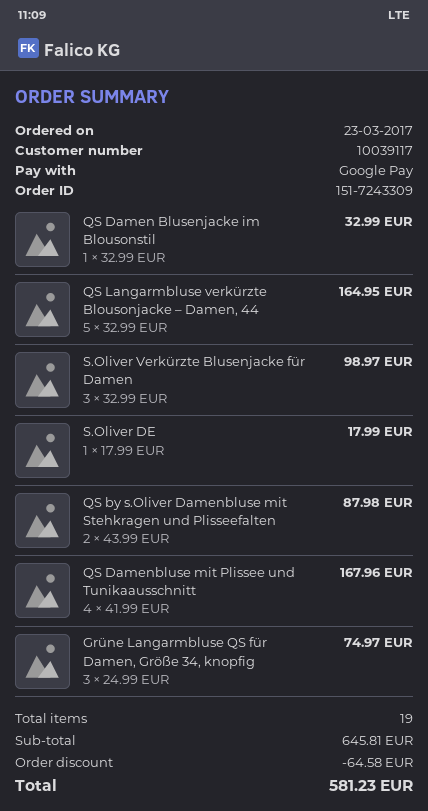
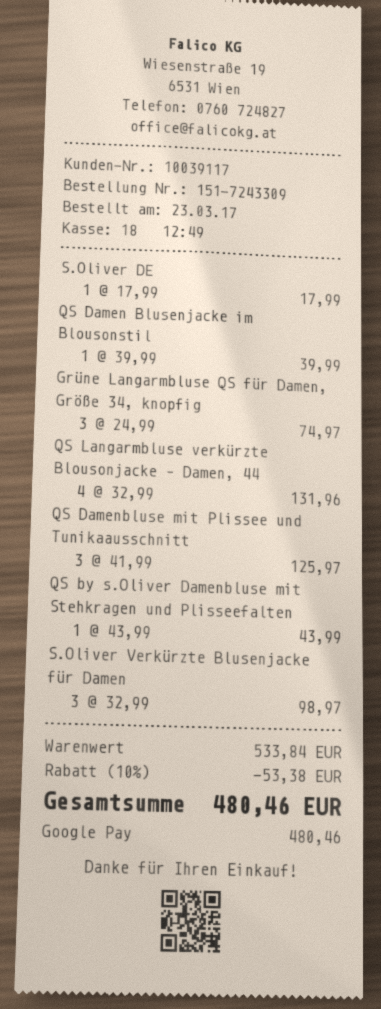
QS Damen Blusenjacke im Blousonstil: 1 x 32.99 = 32.99 -> 1 x 39.99 = 39.99
QS Langarmbluse verkürzte Blousonjacke – Damen, 44: 5 x 32.99 = 164.95 -> 4 x 32.99 = 131.96
QS by s.Oliver Damenbluse mit Stehkragen und Plisseefalten: 2 x 43.99 = 87.98 -> 1 x 43.99 = 43.99
QS Damenbluse mit Plissee und Tunikaausschnitt: 4 x 41.99 = 167.96 -> 3 x 41.99 = 125.97
subtotal: 645.81 -> 533.84
discount: 64.58 -> 53.38
total: 581.23 -> 480.46

